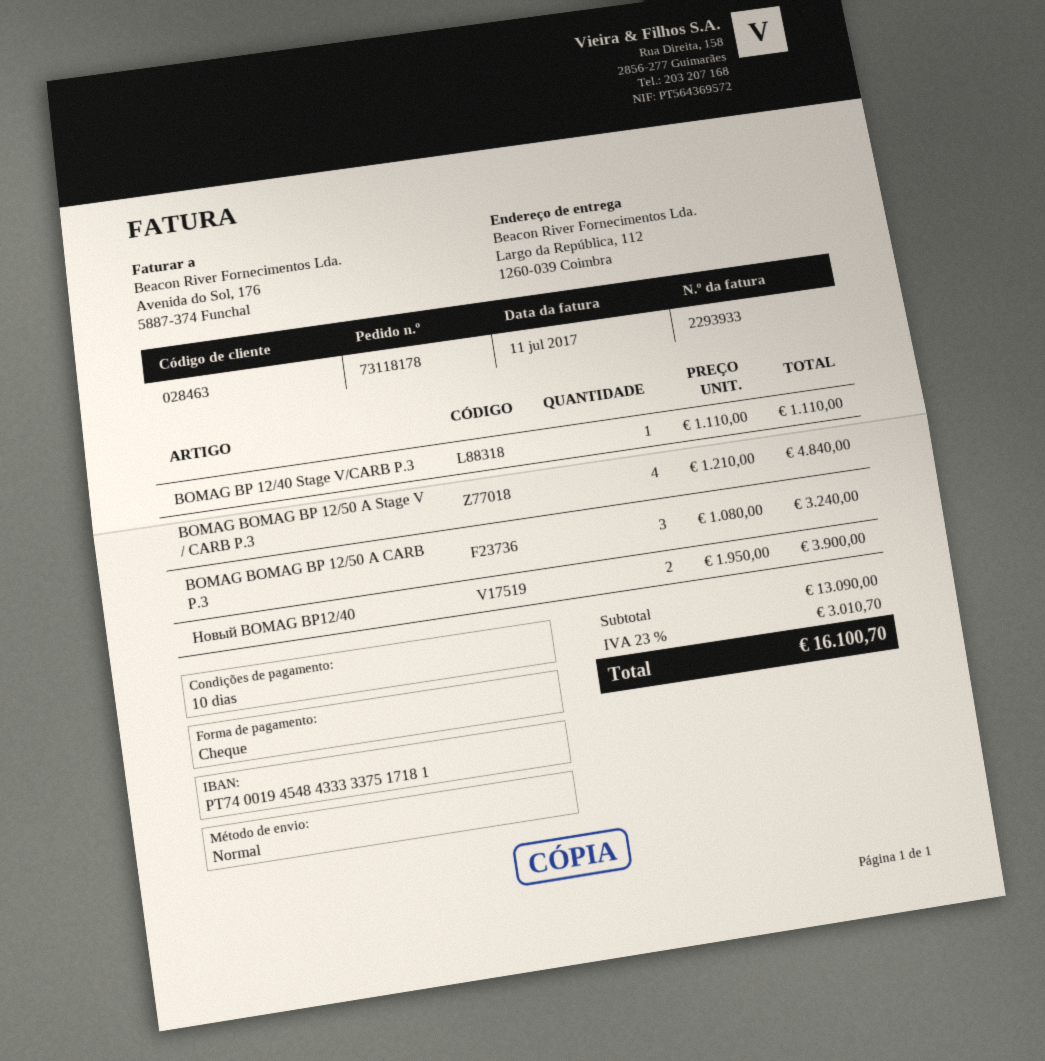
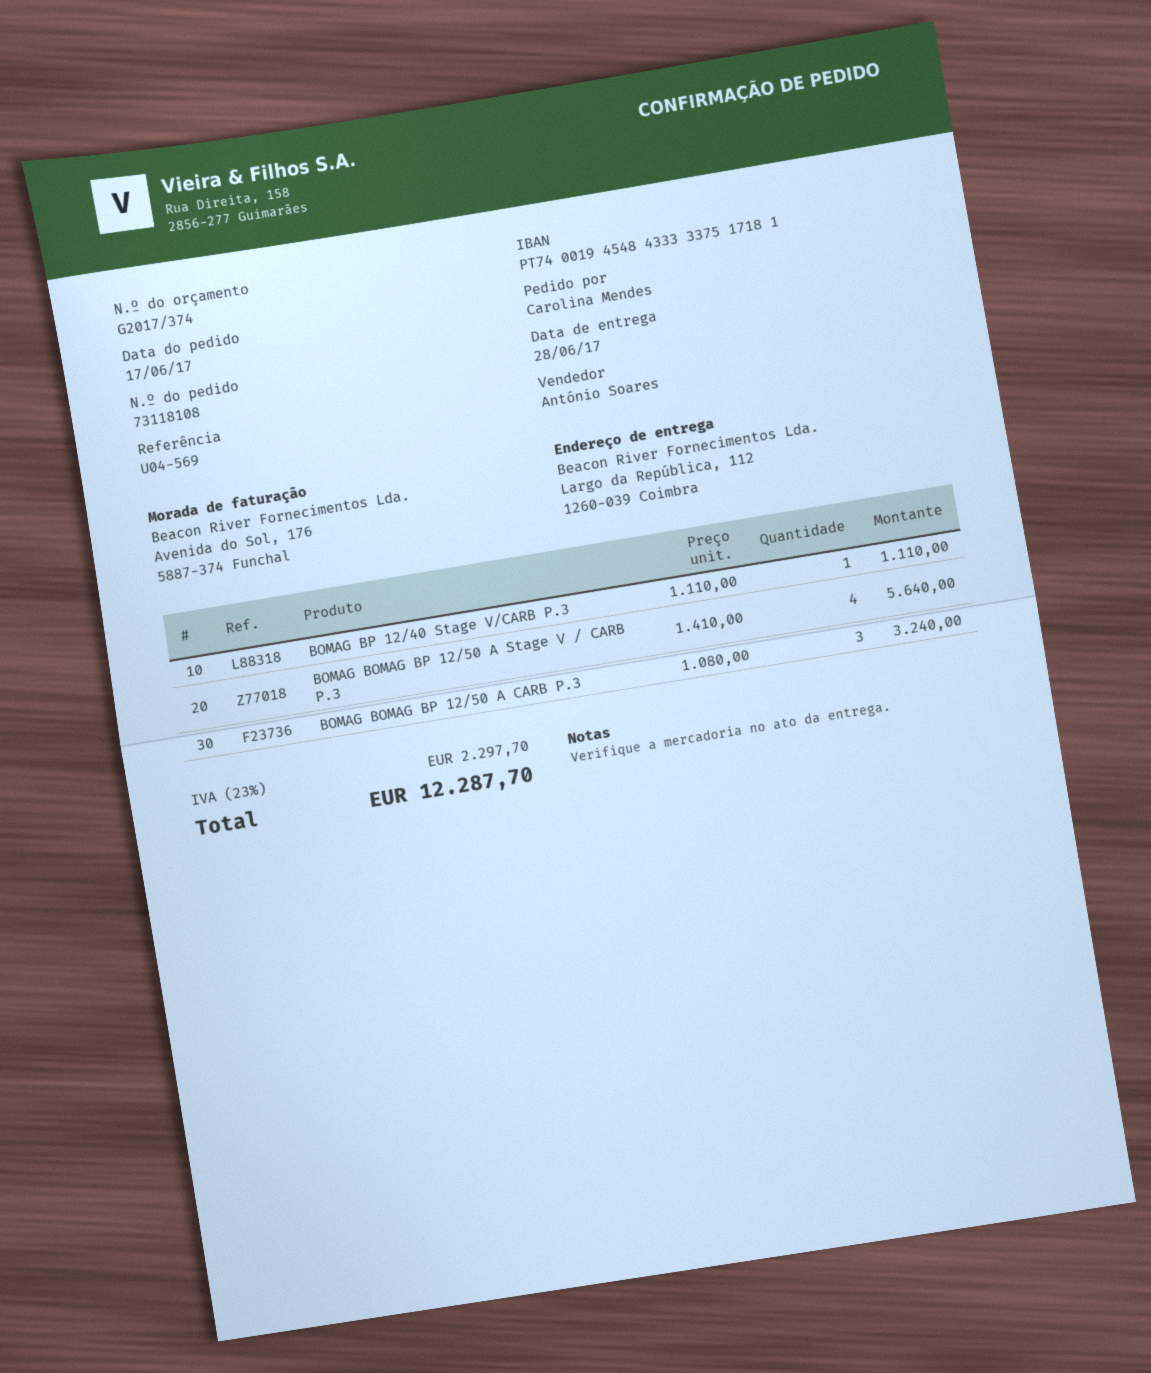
order number: 73118178 -> 73118108
BOMAG BOMAG BP 12/50 A Stage V / CARB P.3: 4 x 1210.00 = 4840.00 -> 4 x 1410.00 = 5640.00
Новый BOMAG BP12/40: 2 x 1950.00 = 3900.00 -> none
tax: 23% = 3010.70 -> 23% = 2297.70
total: 16100.70 -> 12287.70

